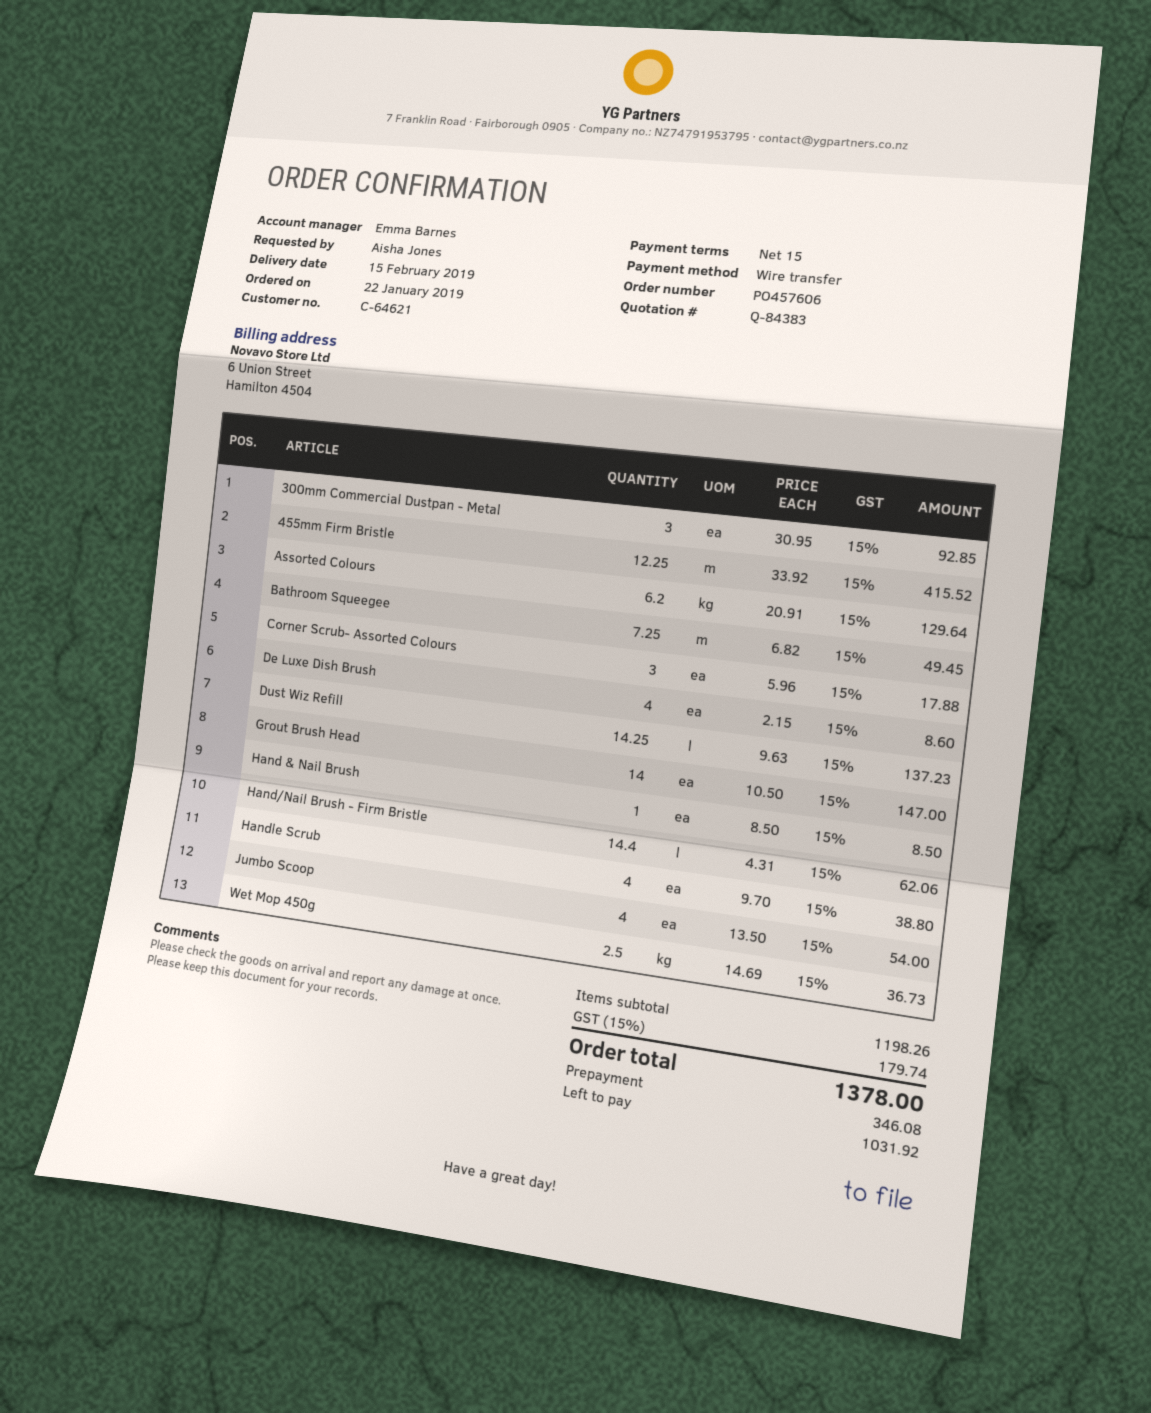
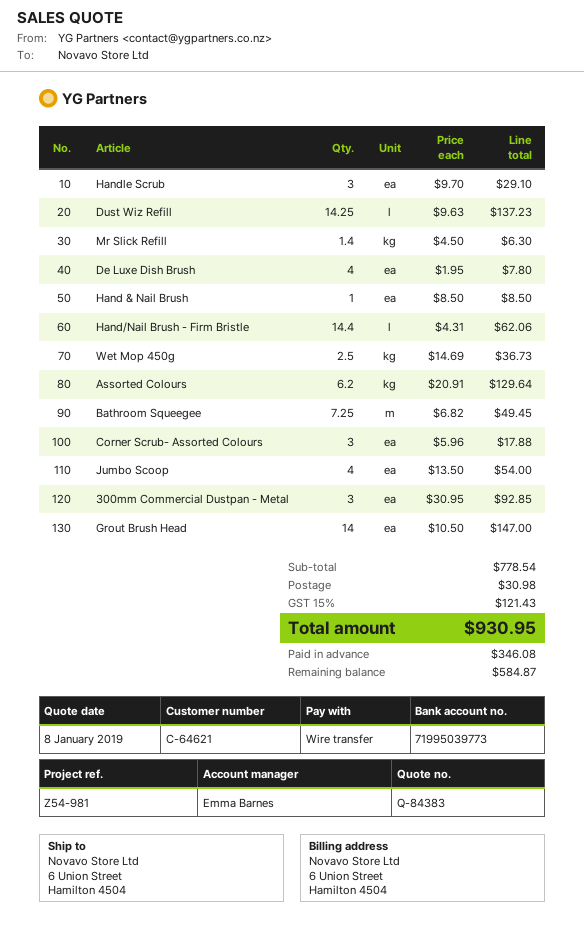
455mm Firm Bristle: 12.25 x 33.92 = 415.52 -> none
De Luxe Dish Brush: 4 x 2.15 = 8.60 -> 4 x 1.95 = 7.80
Handle Scrub: 4 x 9.70 = 38.80 -> 3 x 9.70 = 29.10
Mr Slick Refill: none -> 1.4 x 4.50 = 6.30
subtotal: 1198.26 -> 778.54
shipping: none -> 30.98
tax: 15% = 179.74 -> 15% = 121.43
total: 1378.00 -> 930.95
balance: 1031.92 -> 584.87

